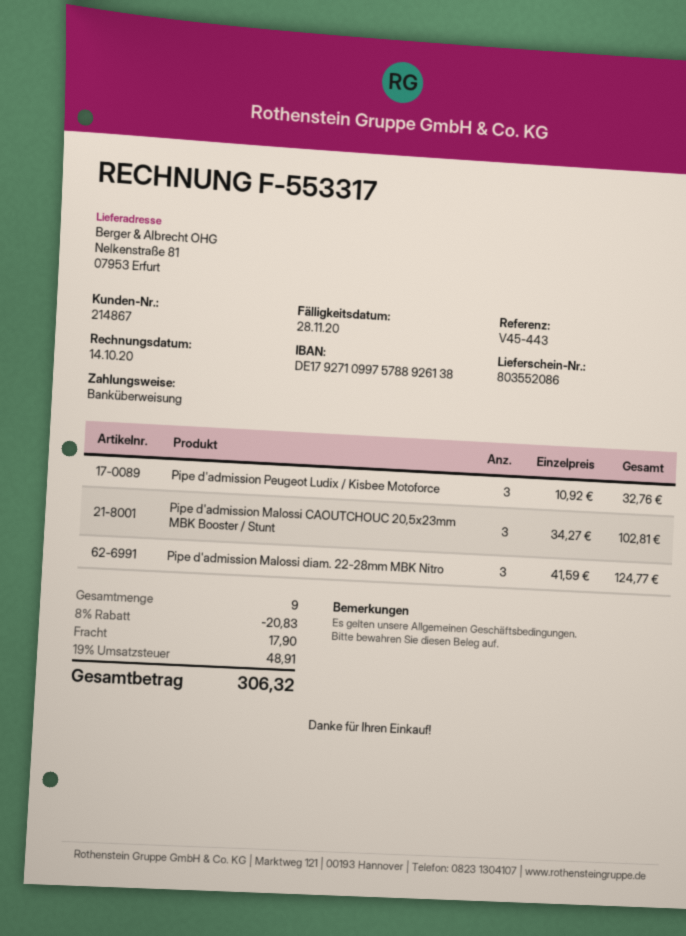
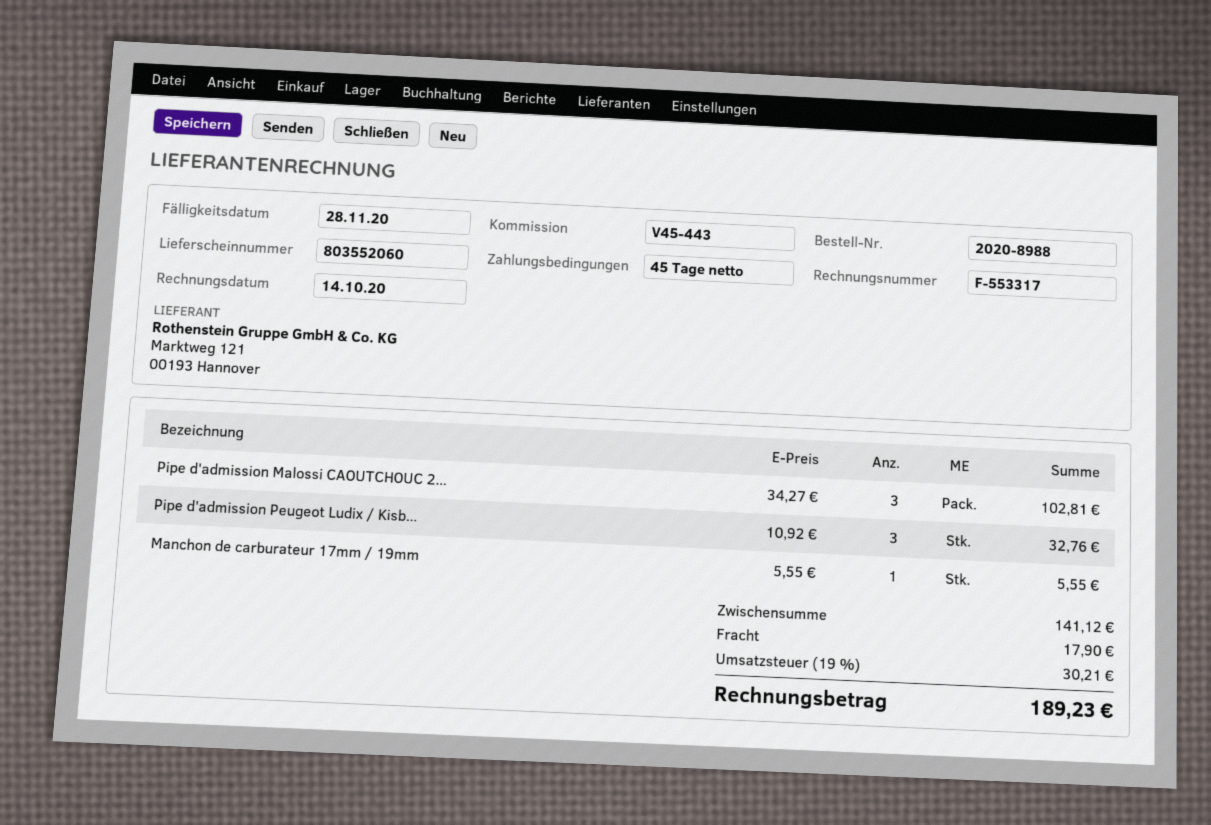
delivery note number: 803552086 -> 803552060
Pipe d'admission Malossi diam. 22-28mm MBK Nitro: 3 x 41.59 = 124.77 -> none
Manchon de carburateur 17mm / 19mm: none -> 1 x 5.55 = 5.55
discount: 8% = 20.83 -> none
tax: 19% = 48.91 -> 19% = 30.21
total: 306.32 -> 189.23

